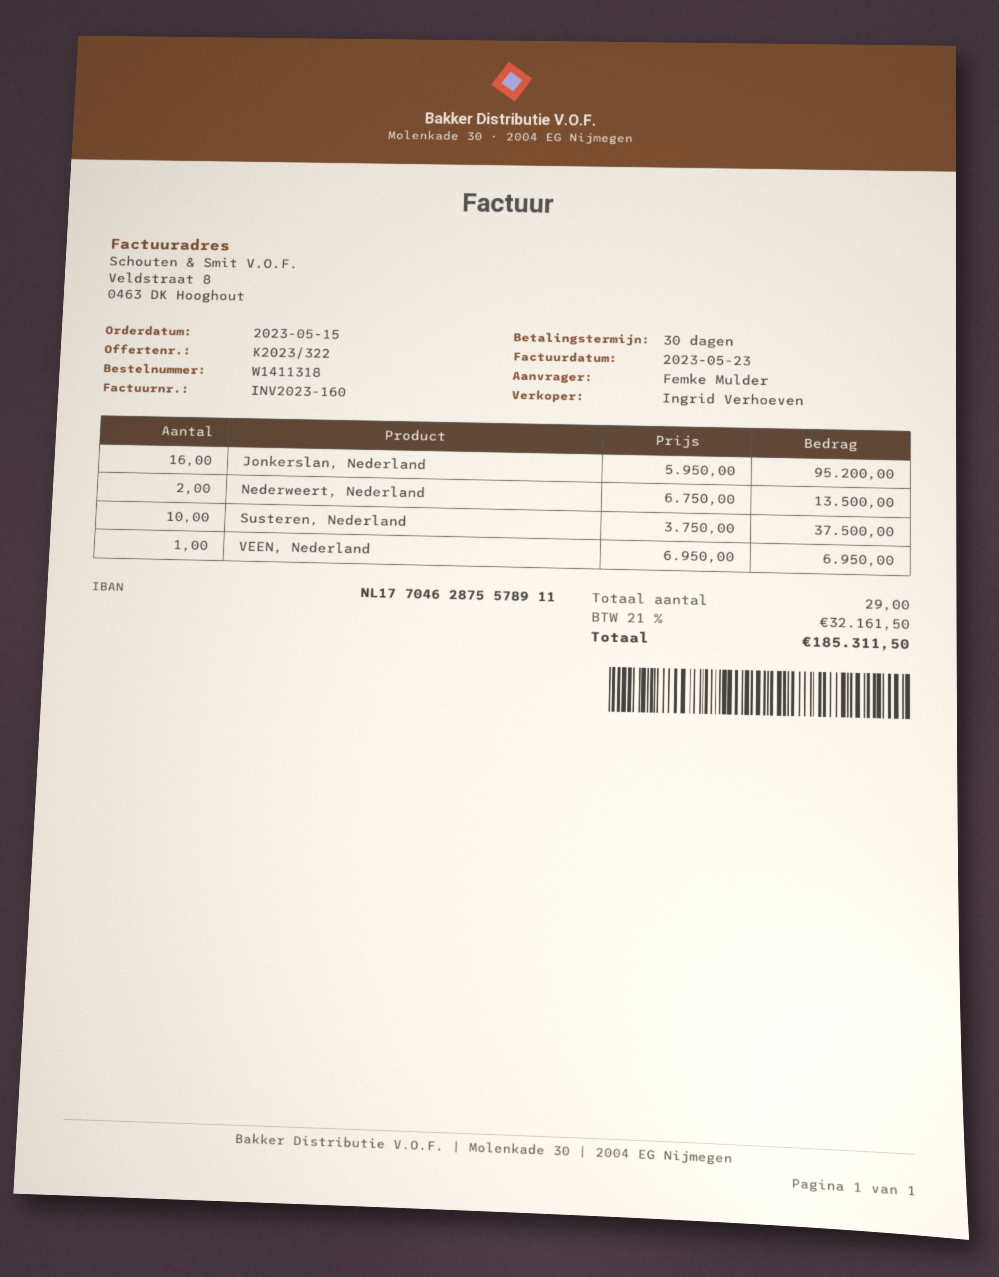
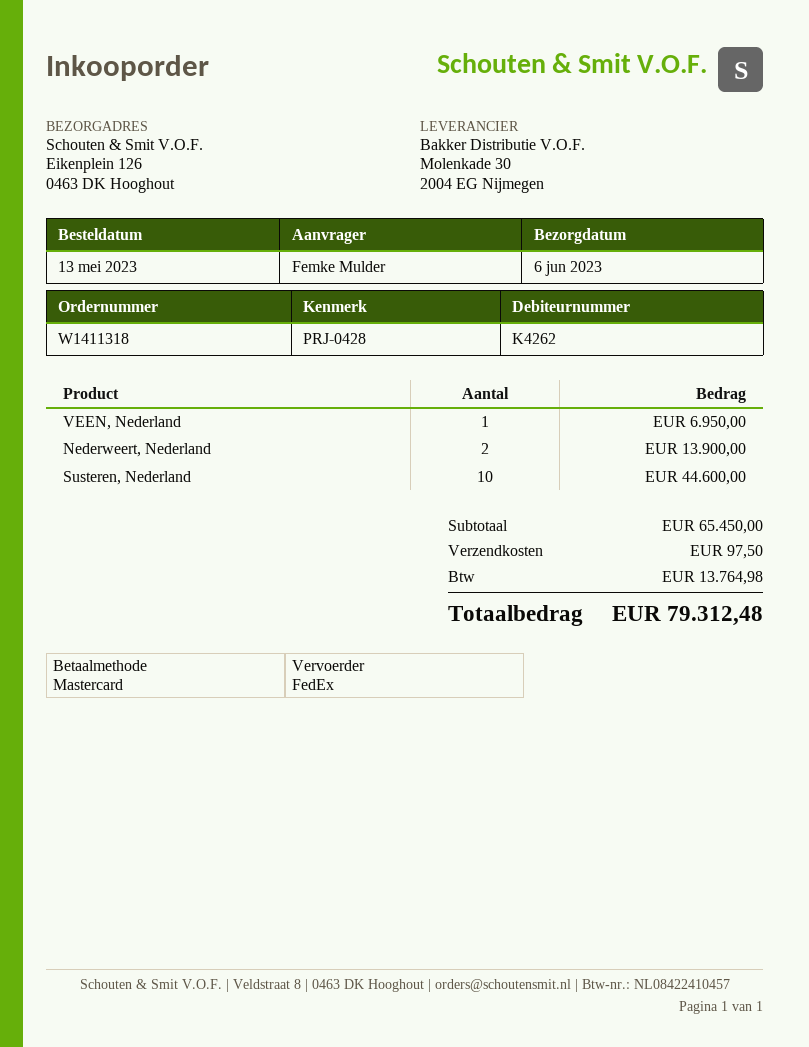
order date: 2023-05-15 -> 2023-05-13
Jonkerslan, Nederland: 16 for 95200.00 -> none
Nederweert, Nederland: 2 for 13500.00 -> 2 for 13900.00
Susteren, Nederland: 10 for 37500.00 -> 10 for 44600.00
shipping: none -> 97.50
tax: 32161.50 -> 13764.98
total: 185311.50 -> 79312.48

